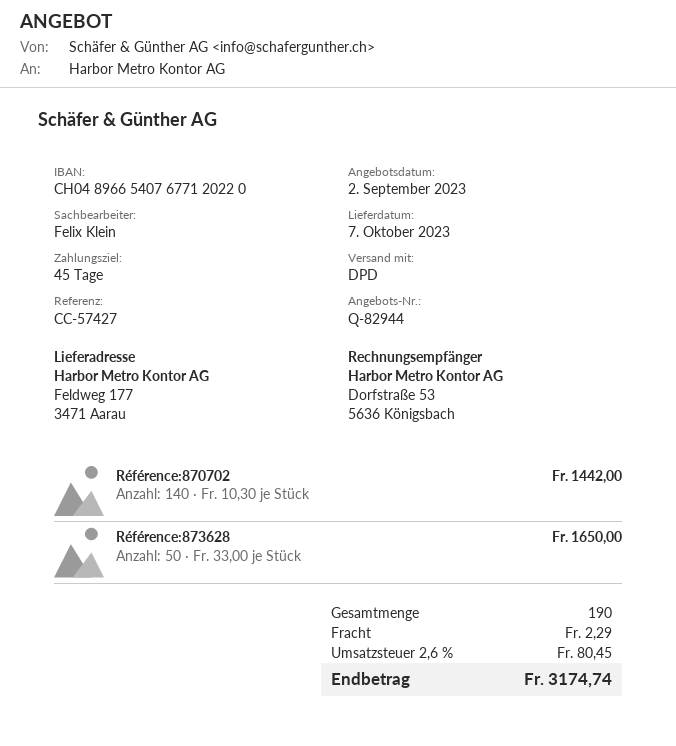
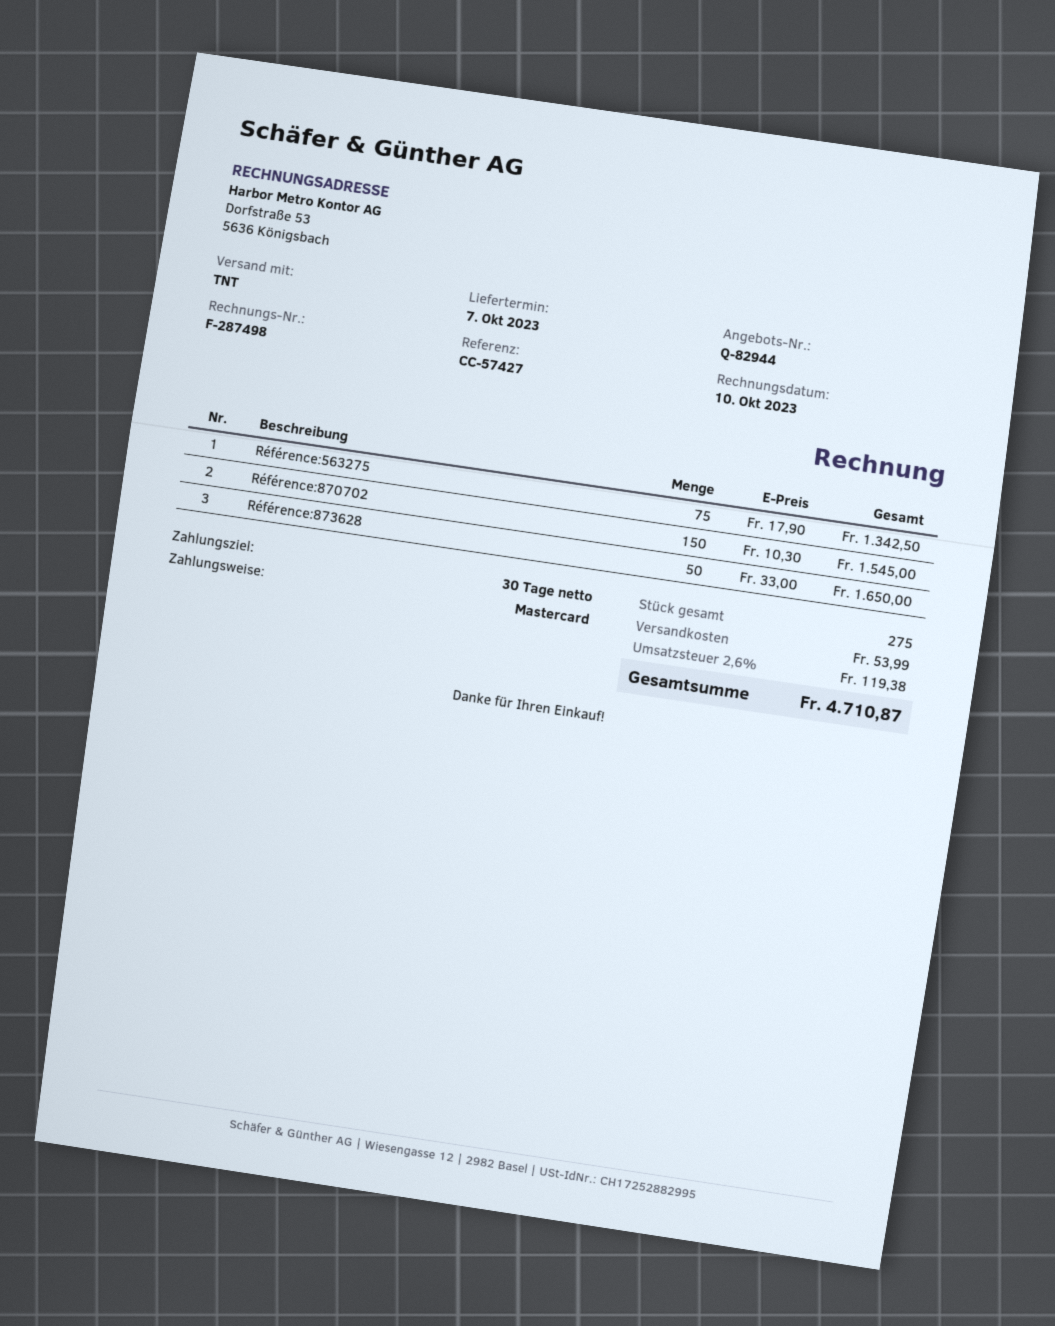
payment terms: 45 days -> 30 days
shipping method: DPD -> TNT
Référence:870702: 140 x 10.30 = 1442.00 -> 150 x 10.30 = 1545.00
Référence:563275: none -> 75 x 17.90 = 1342.50
total quantity: 190 -> 275
shipping: 2.29 -> 53.99
tax: 2.6% = 80.45 -> 2.6% = 119.38
total: 3174.74 -> 4710.87

